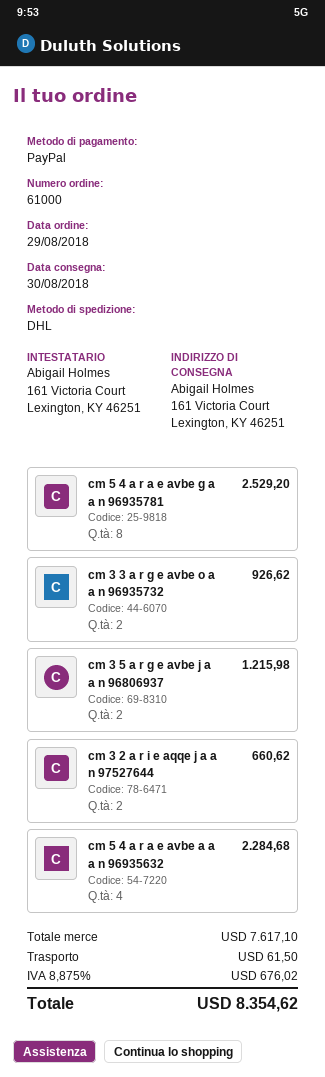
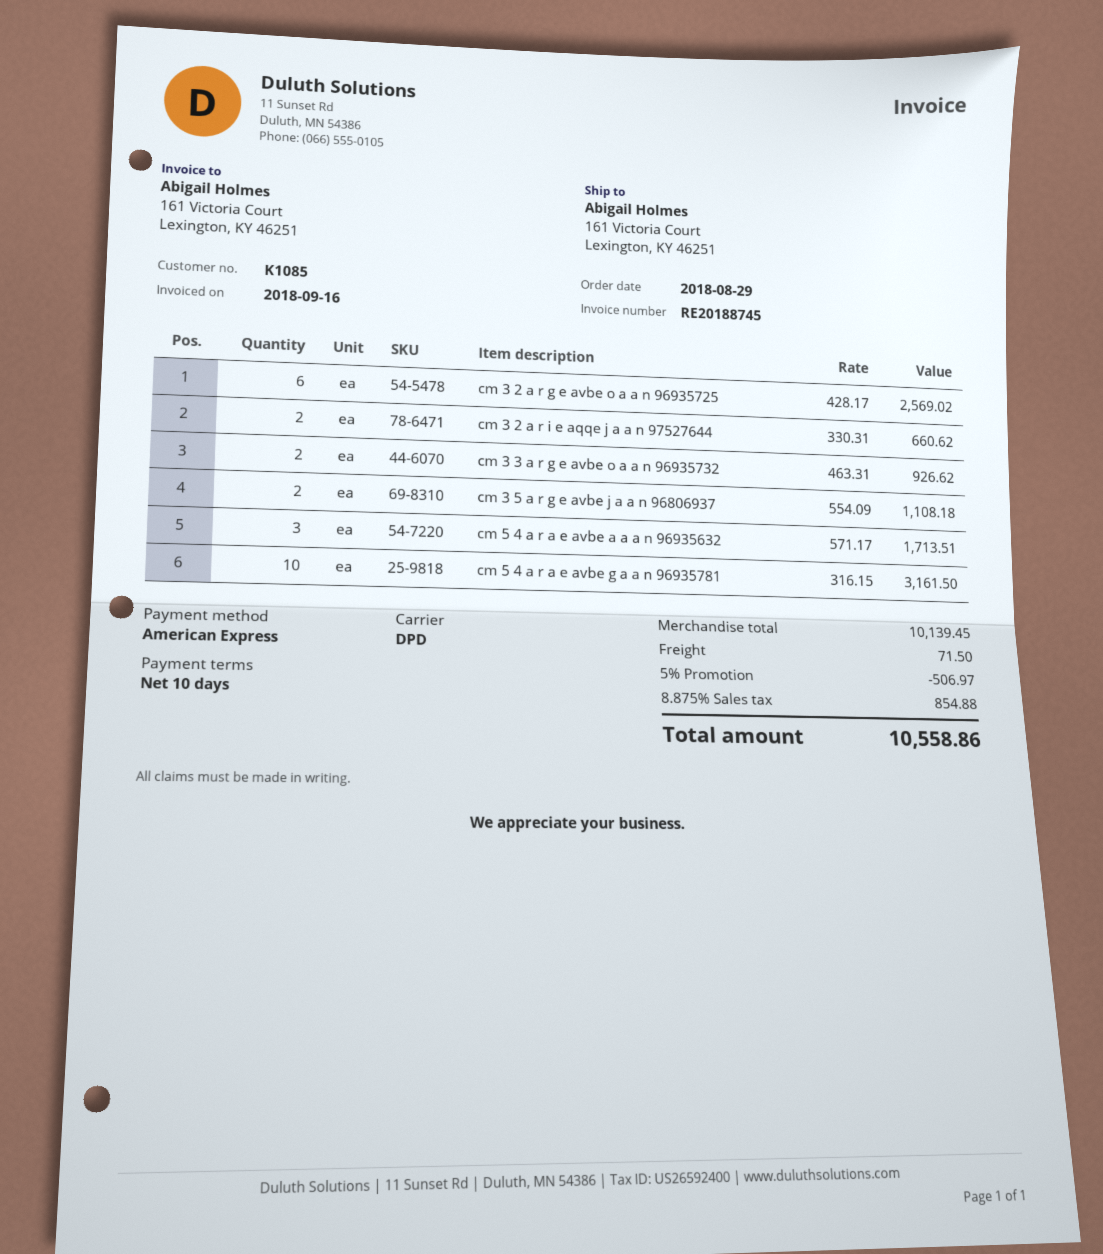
payment method: PayPal -> American Express
shipping method: DHL -> DPD
cm 5 4 a r a e avbe g a a n 96935781: 8 for 2529.20 -> 10 for 3161.50
cm 3 5 a r g e avbe j a a n 96806937: 2 for 1215.98 -> 2 for 1108.18
cm 5 4 a r a e avbe a a a n 96935632: 4 for 2284.68 -> 3 for 1713.51
cm 3 2 a r g e avbe o a a n 96935725: none -> 6 for 2569.02
subtotal: 7617.10 -> 10139.45
discount: none -> 5% = 506.97
shipping: 61.50 -> 71.50
tax: 8.875% = 676.02 -> 8.875% = 854.88
total: 8354.62 -> 10558.86

